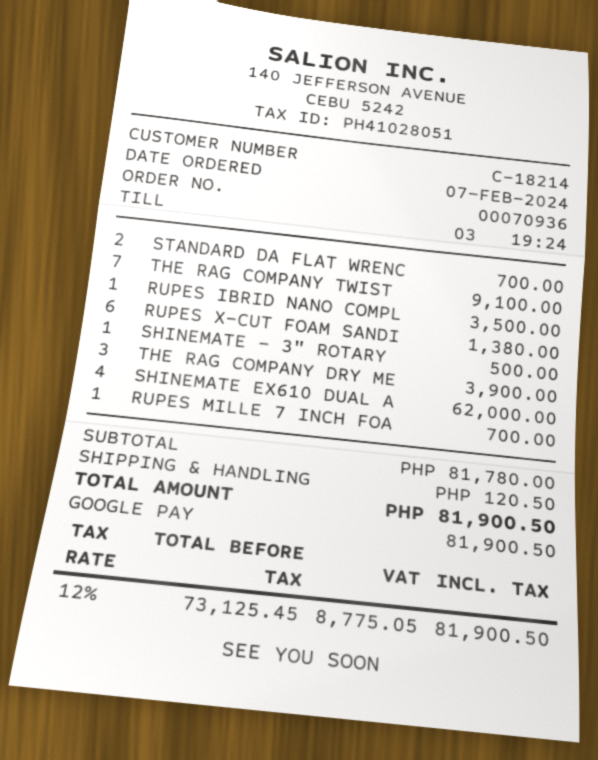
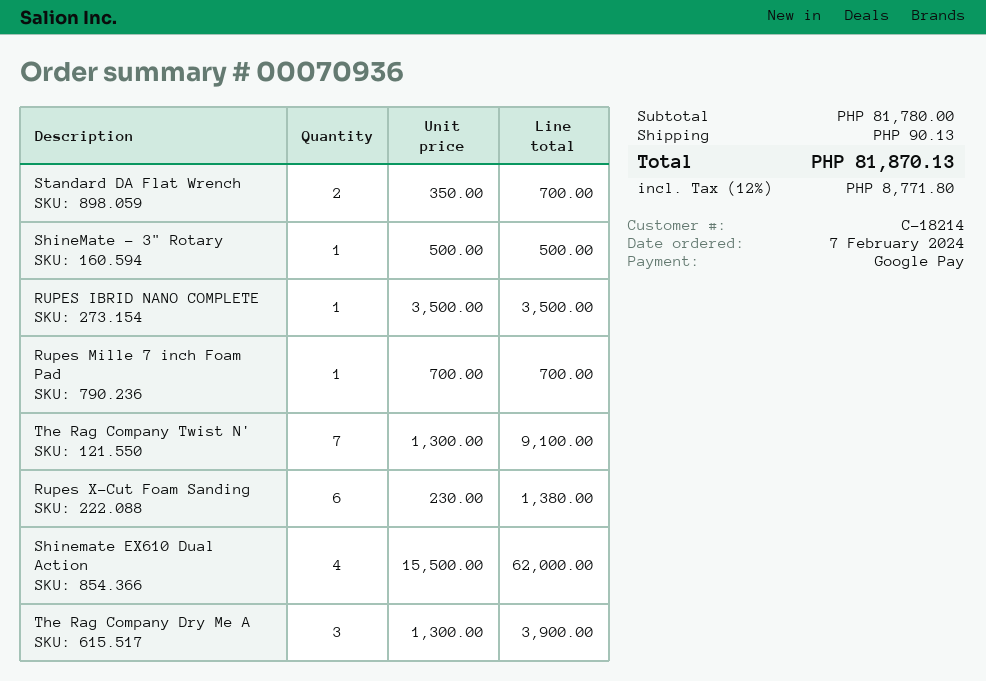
shipping: 120.50 -> 90.13
tax: 12% = 8775.05 -> 12% = 8771.80
total: 81900.50 -> 81870.13

